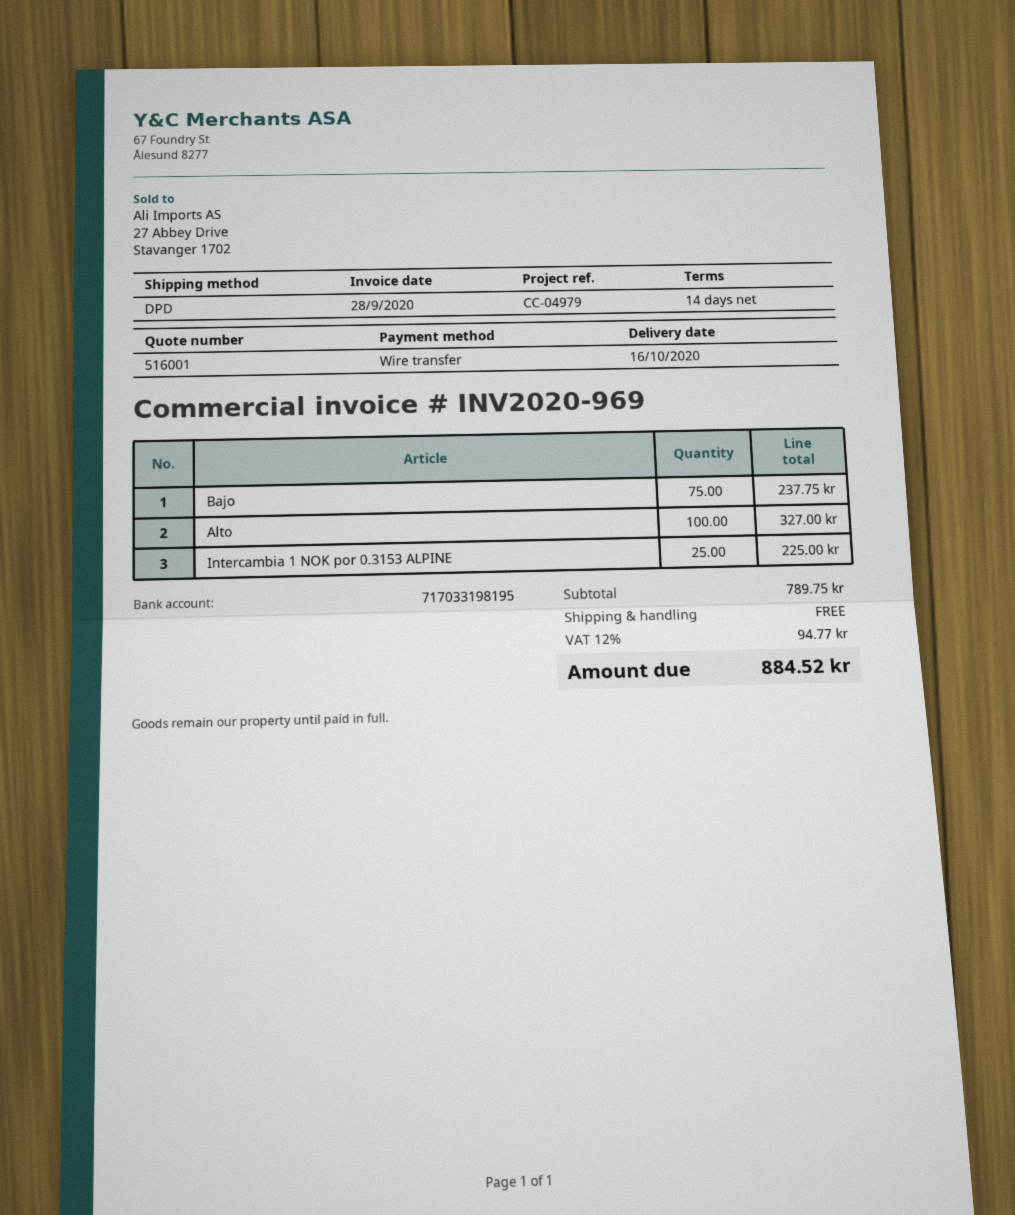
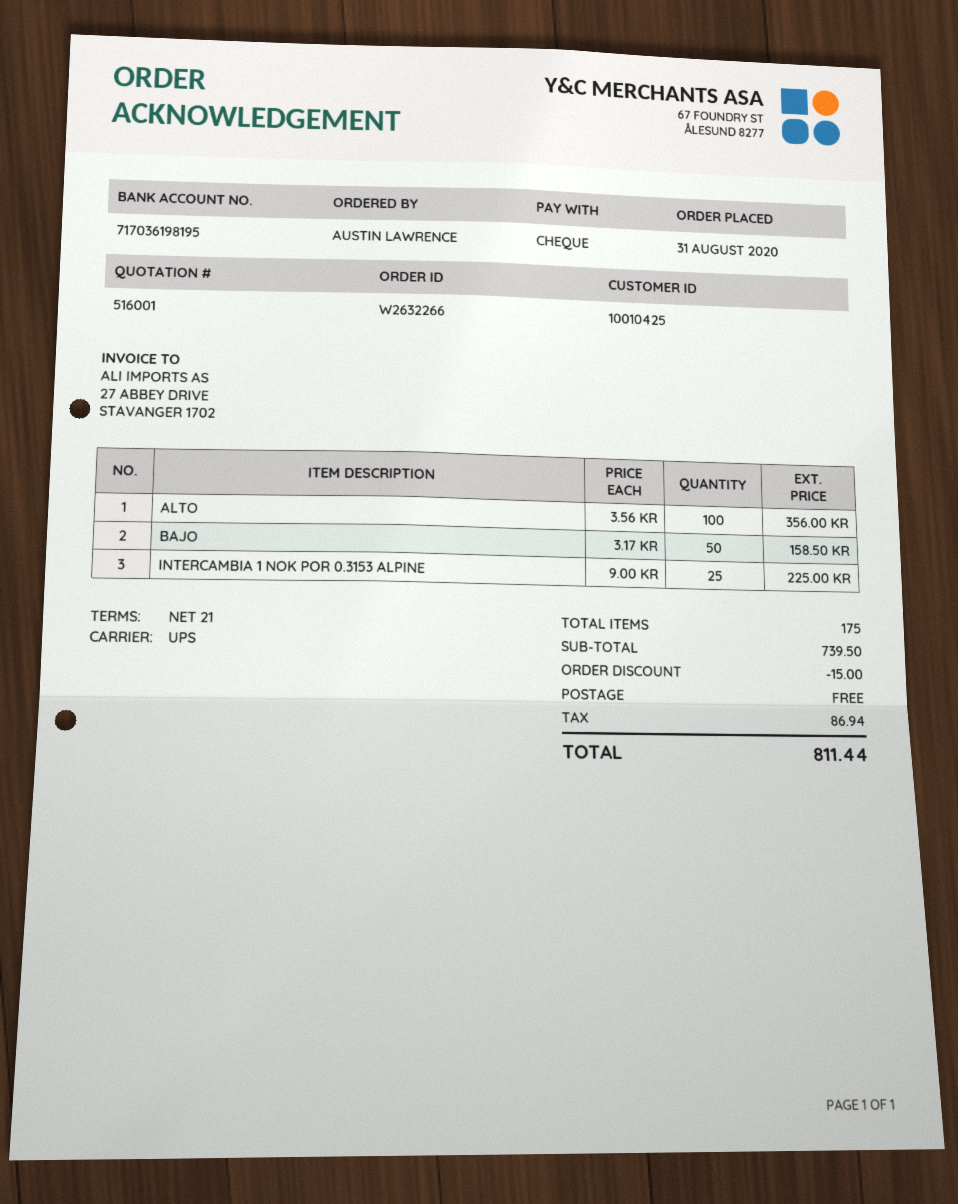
payment terms: 14 days -> 21 days
payment method: bank transfer -> cheque
bank account: 717033198195 -> 717036198195
shipping method: DPD -> UPS
Bajo: 75 for 237.75 -> 50 for 158.50
Alto: 100 for 327.00 -> 100 for 356.00
subtotal: 789.75 -> 739.50
discount: none -> 15.00
tax: 94.77 -> 86.94
total: 884.52 -> 811.44

